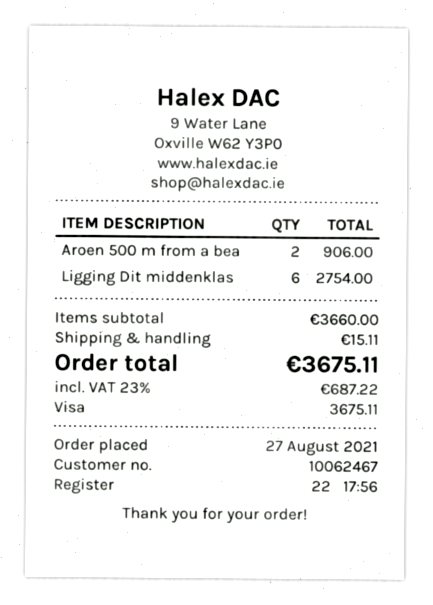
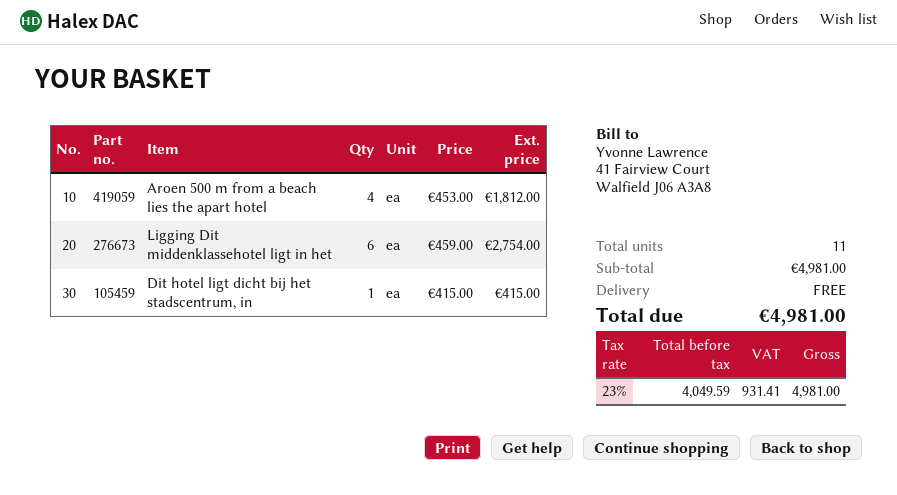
Aroen 500 m from a bea: 2 for 906.00 -> 4 for 1812.00
Dit hotel ligt dicht bij het stadscentrum, in: none -> 1 for 415.00
subtotal: 3660.00 -> 4981.00
shipping: 15.11 -> 0.00
tax: 23% = 687.22 -> 23% = 931.41
total: 3675.11 -> 4981.00

